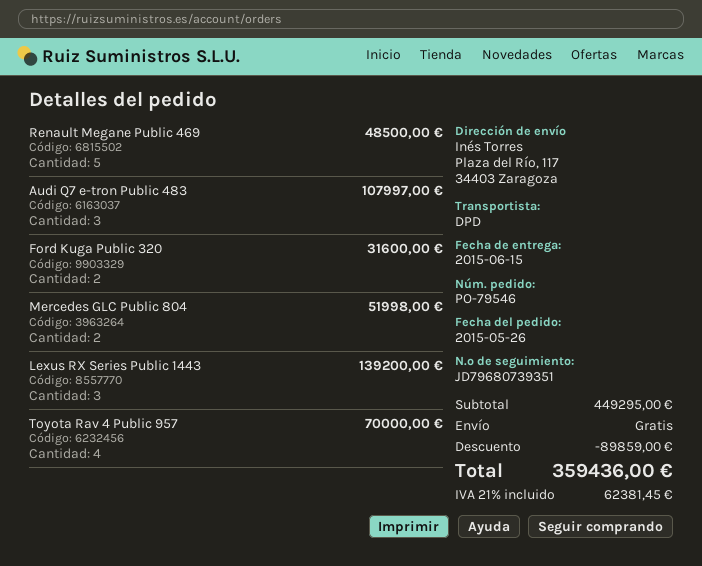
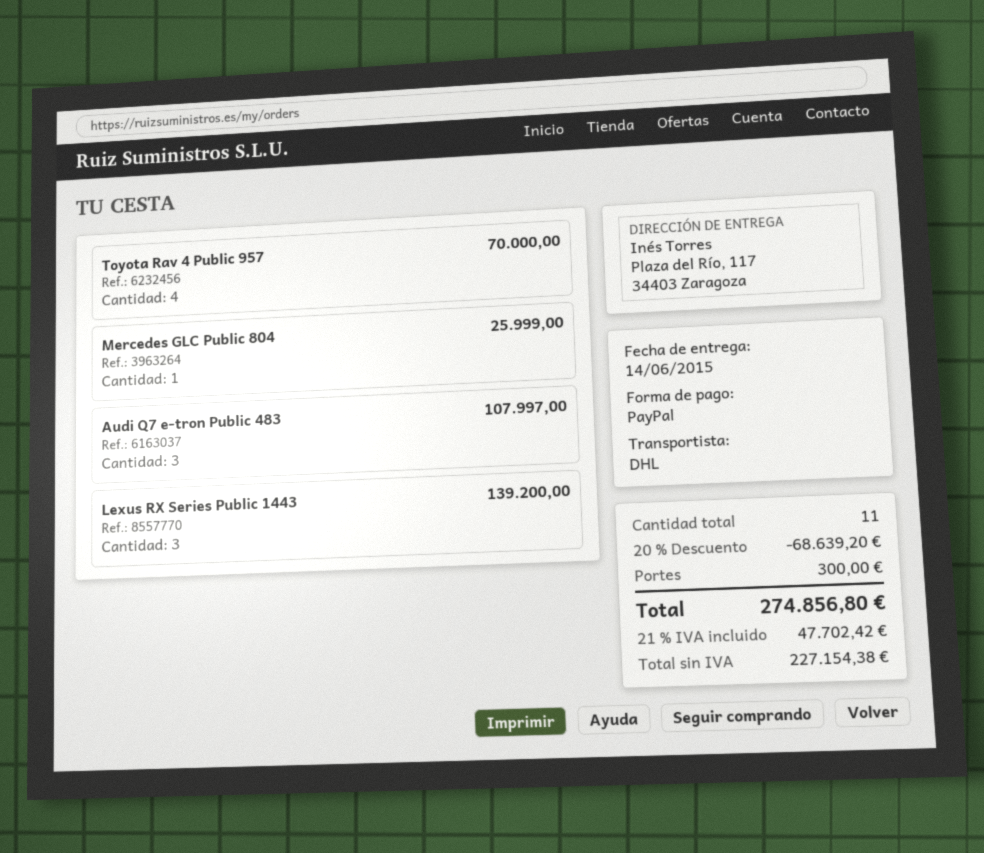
delivery date: 2015-06-15 -> 2015-06-14
shipping method: DPD -> DHL
Renault Megane Public 469: 5 for 48500.00 -> none
Ford Kuga Public 320: 2 for 31600.00 -> none
Mercedes GLC Public 804: 2 for 51998.00 -> 1 for 25999.00
discount: 89859.00 -> 68639.20
shipping: 0.00 -> 300.00
tax: 21% = 62381.45 -> 21% = 47702.42
total: 359436.00 -> 274856.80

